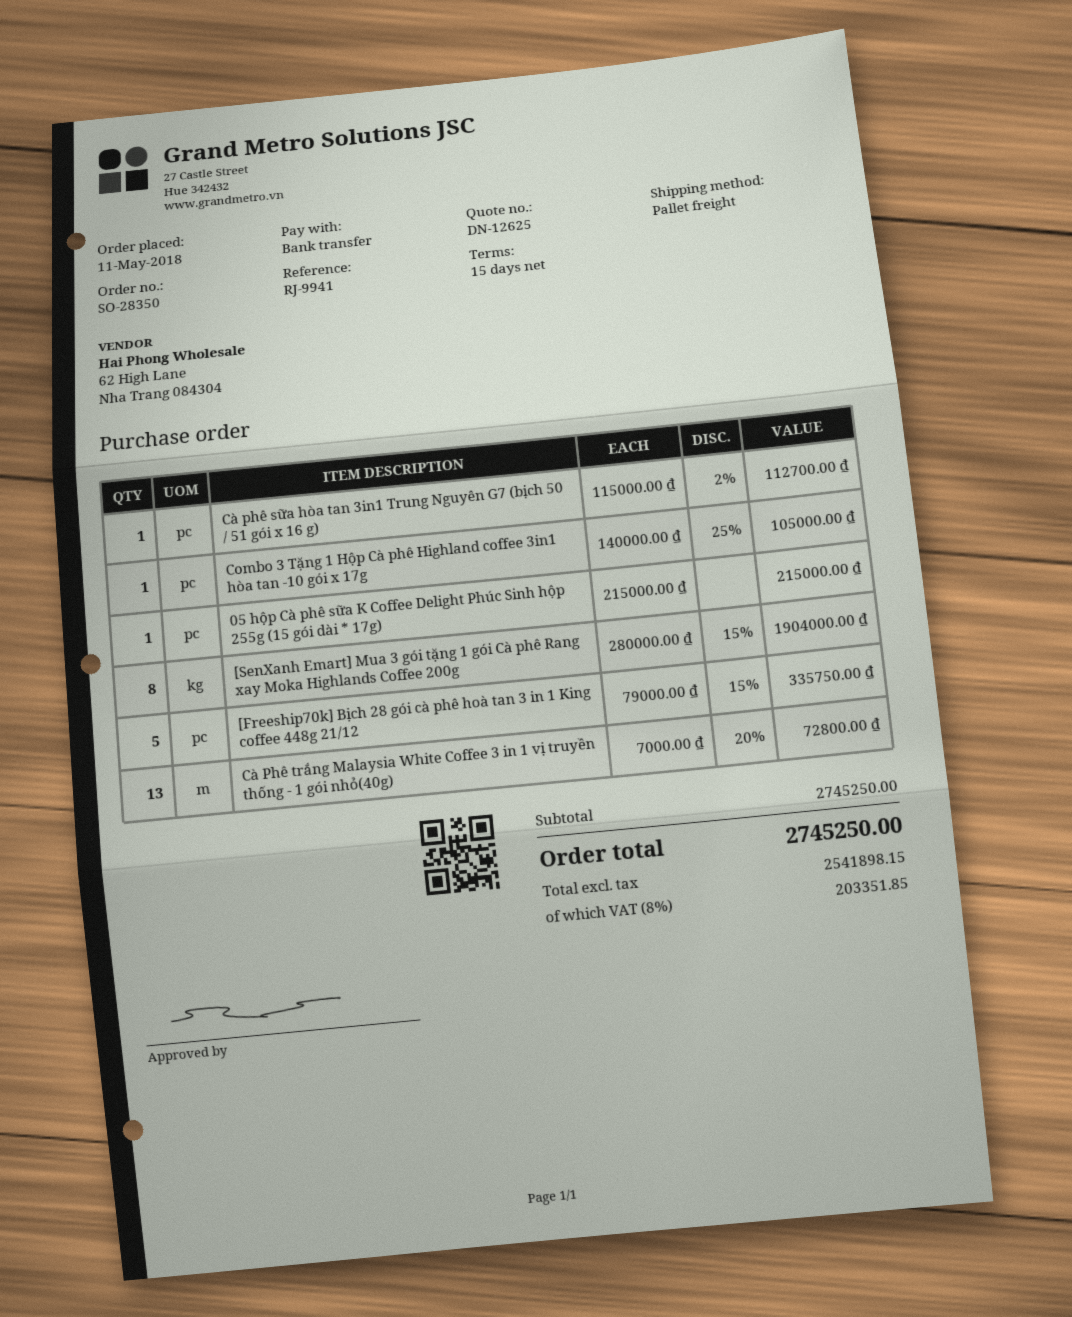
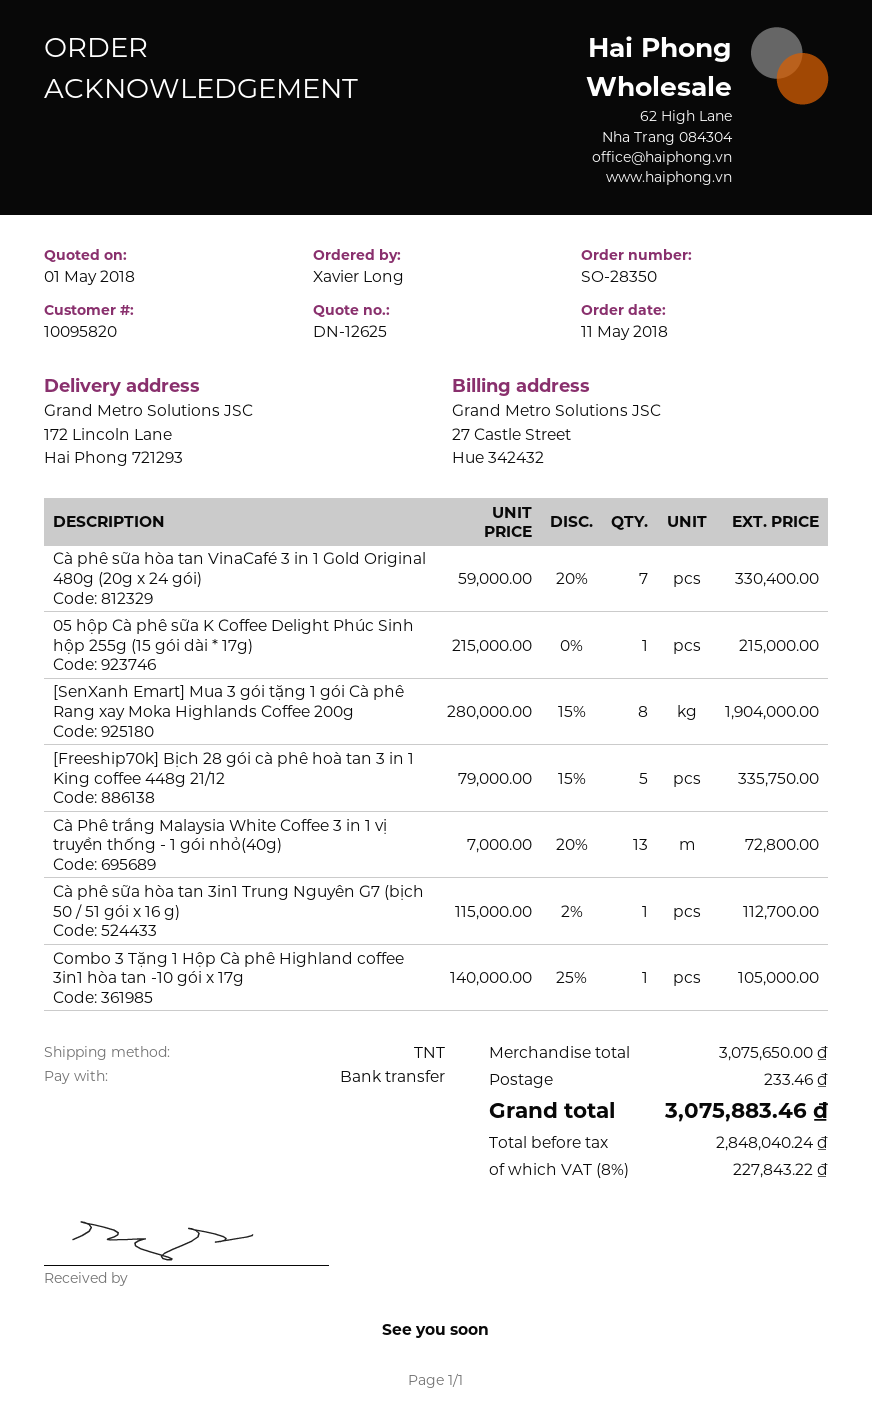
shipping method: pallet freight -> TNT
Cà phê sữa hòa tan VinaCafé 3 in 1 Gold Original 480g (20g x 24 gói): none -> 7 x 59000.00 - 20% = 330400.00
subtotal: 2745250.00 -> 3075650.00
shipping: none -> 233.46
net: 2541898.15 -> 2848040.24
tax: 8% = 203351.85 -> 8% = 227843.22
total: 2745250.00 -> 3075883.46

